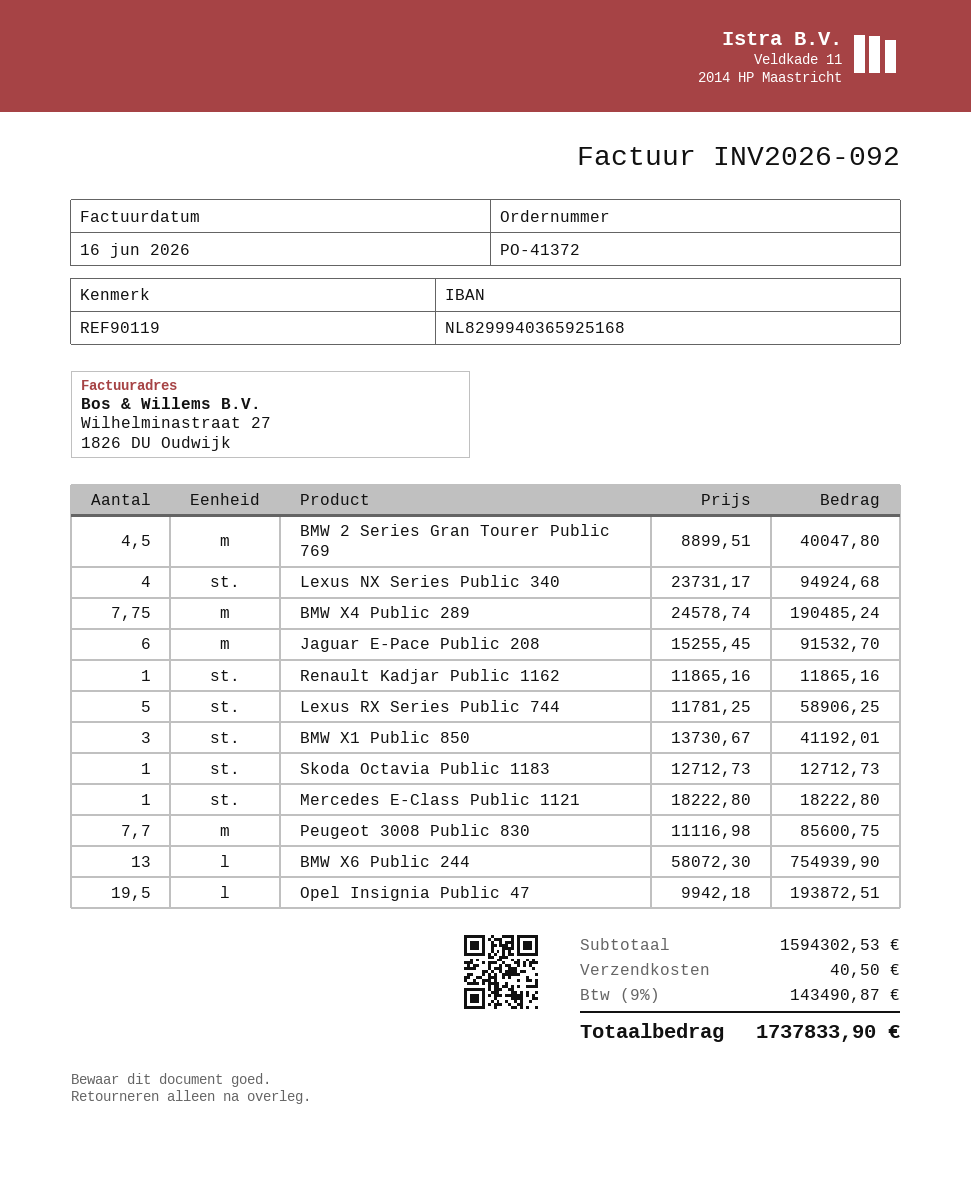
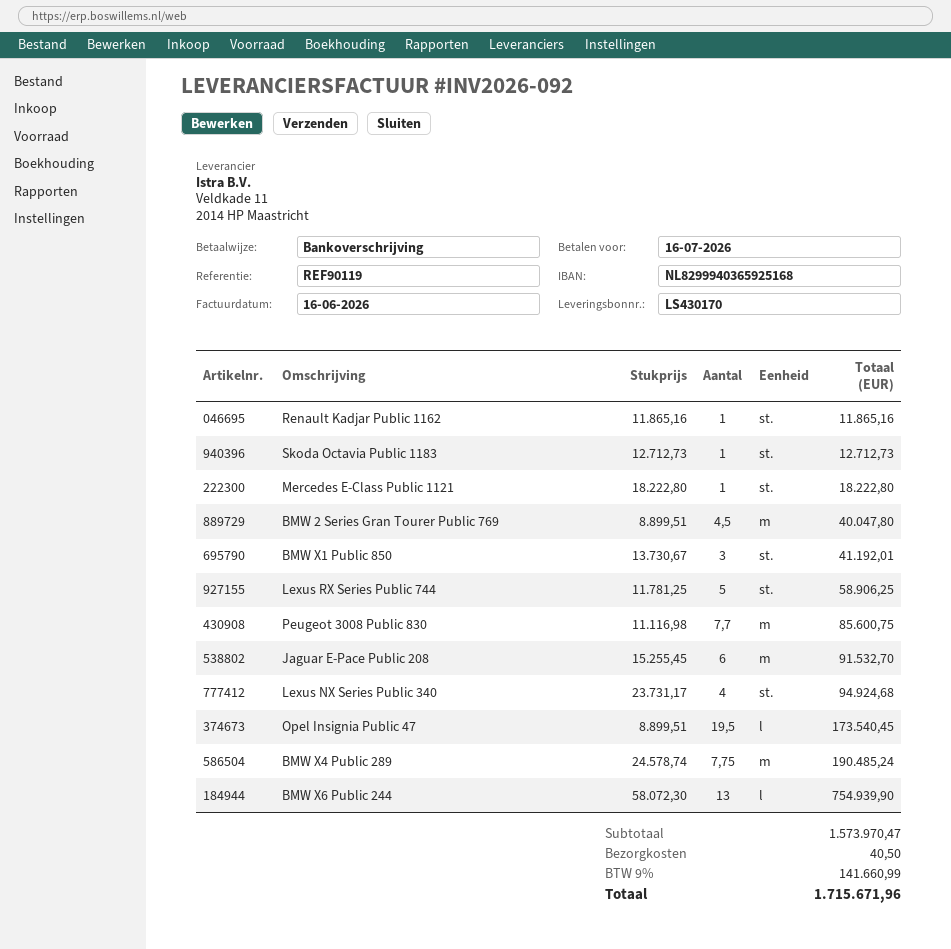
Opel Insignia Public 47: 19.5 x 9942.18 = 193872.51 -> 19.5 x 8899.51 = 173540.45
subtotal: 1594302.53 -> 1573970.47
tax: 9% = 143490.87 -> 9% = 141660.99
total: 1737833.90 -> 1715671.96

